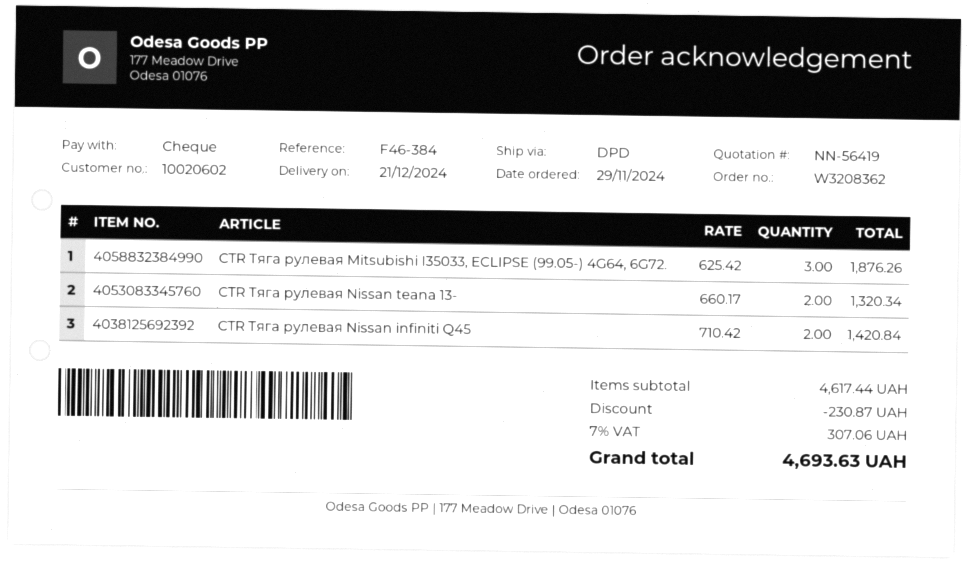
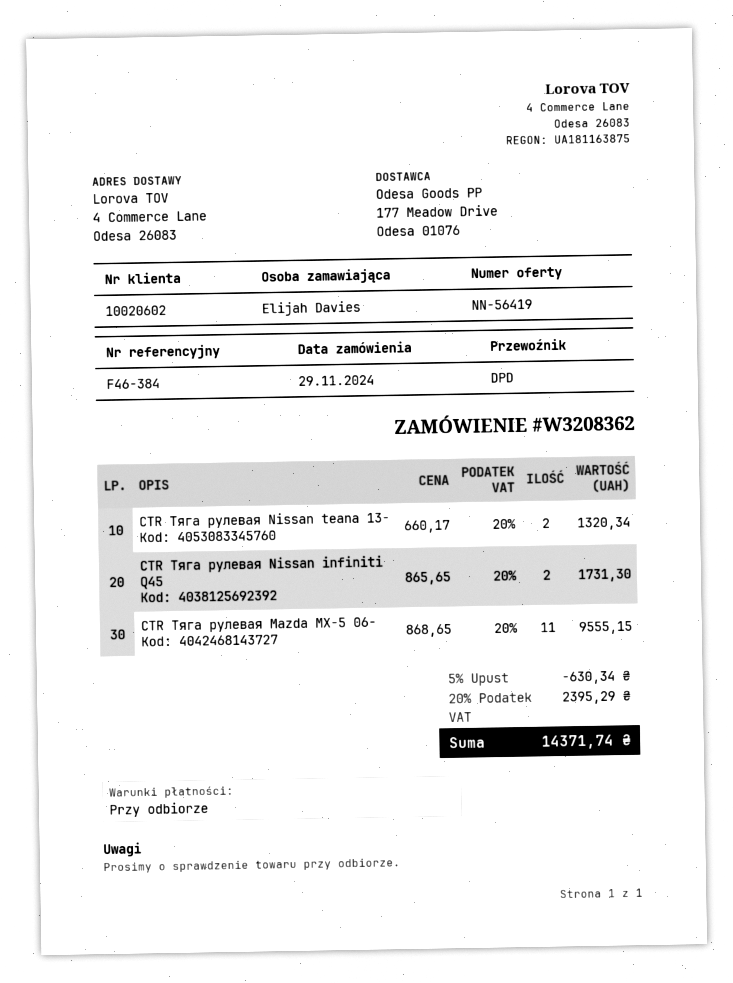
CTR Тяга рулевая Mitsubishi I35033, ECLIPSE (99.05-) 4G64, 6G72.: 3 x 625.42 = 1876.26 -> none
CTR Тяга рулевая Nissan infiniti Q45: 2 x 710.42 = 1420.84 -> 2 x 865.65 = 1731.30
CTR Тяга рулевая Mazda MX-5 06-: none -> 11 x 868.65 = 9555.15
discount: 230.87 -> 630.34
tax: 7% = 307.06 -> 20% = 2395.29
total: 4693.63 -> 14371.74

